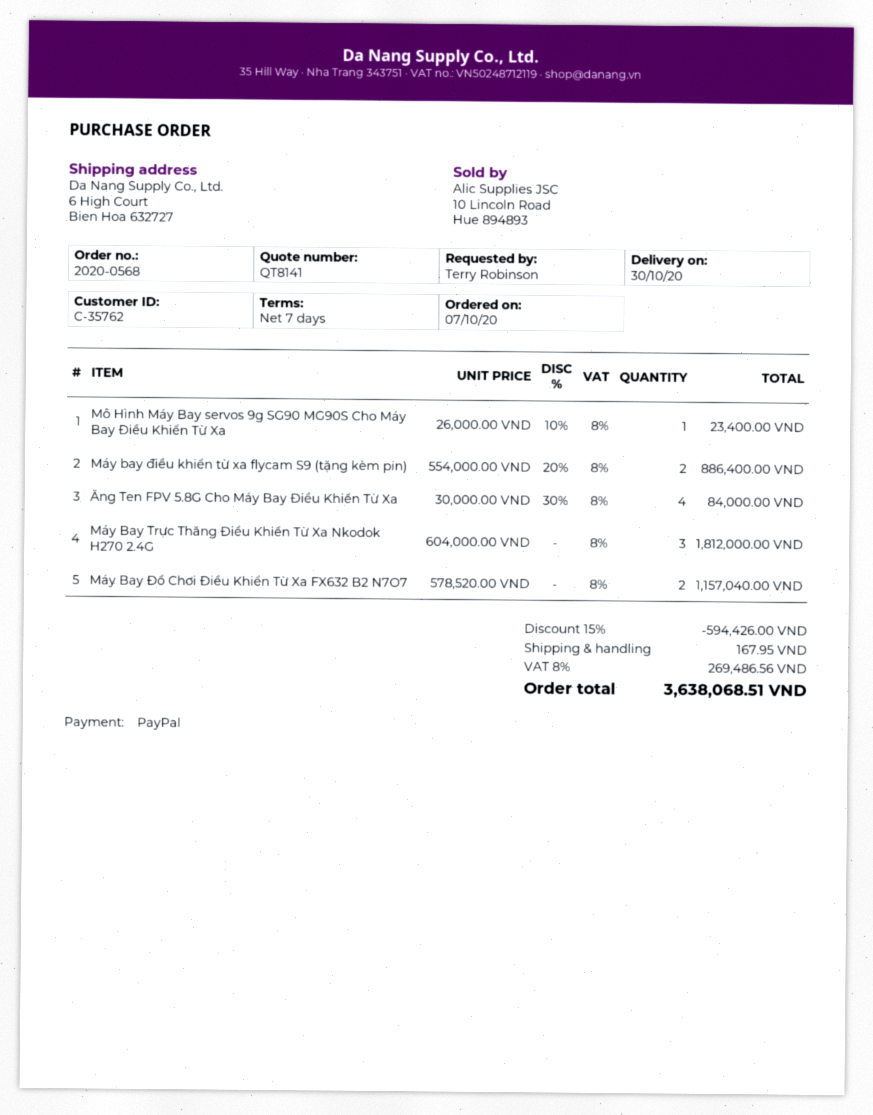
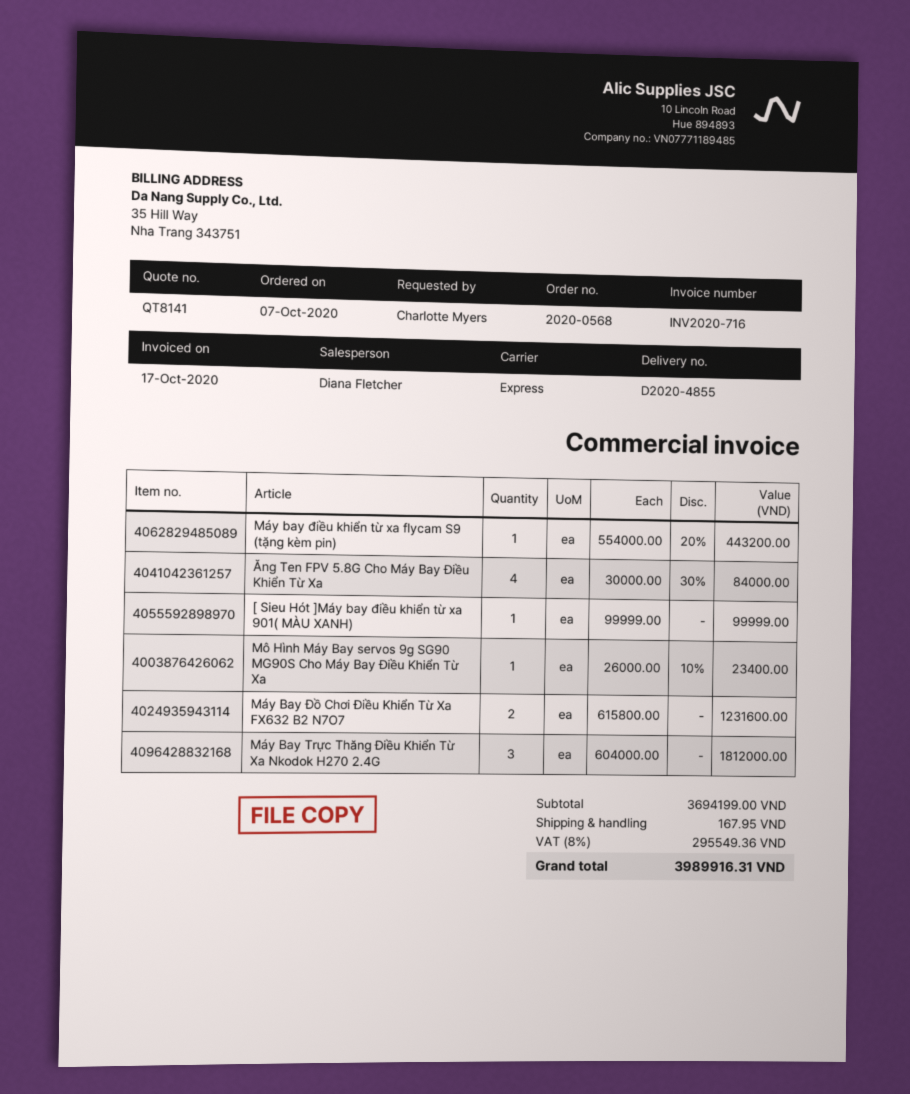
ordered by: Terry Robinson -> Charlotte Myers
Máy bay điều khiển từ xa flycam S9 (tặng kèm pin): 2 x 554000.00 - 20% = 886400.00 -> 1 x 554000.00 - 20% = 443200.00
Máy Bay Đồ Chơi Điều Khiển Từ Xa FX632 B2 N7O7: 2 x 578520.00 = 1157040.00 -> 2 x 615800.00 = 1231600.00
[ Sieu Hót ]Máy bay điều khiển từ xa 901( MÀU XANH): none -> 1 x 99999.00 = 99999.00
discount: 15% = 594426.00 -> none
tax: 8% = 269486.56 -> 8% = 295549.36
total: 3638068.51 -> 3989916.31

